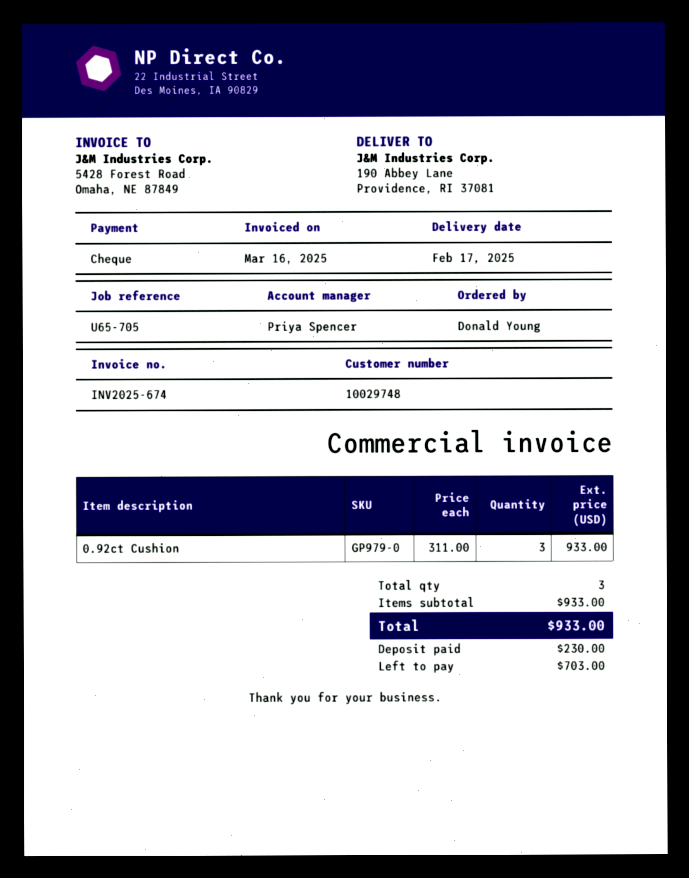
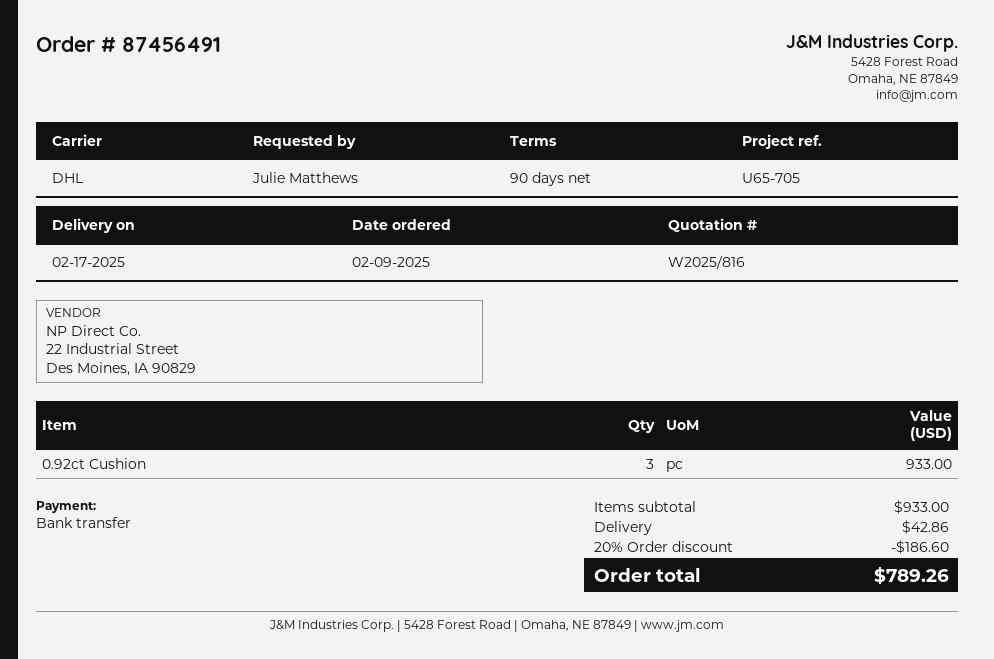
ordered by: Donald Young -> Julie Matthews
payment method: cheque -> bank transfer
discount: none -> 20% = 186.60
shipping: none -> 42.86
total: 933.00 -> 789.26

